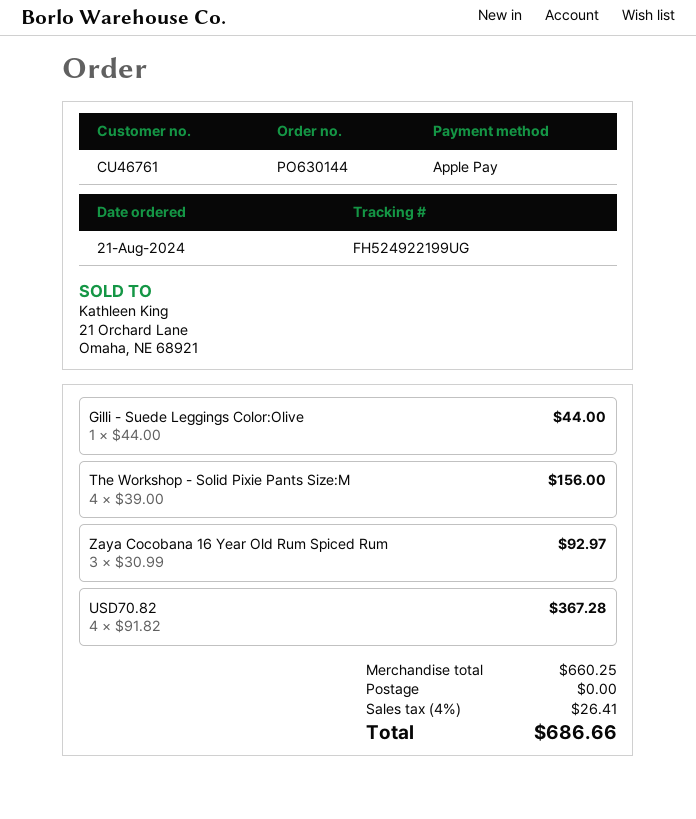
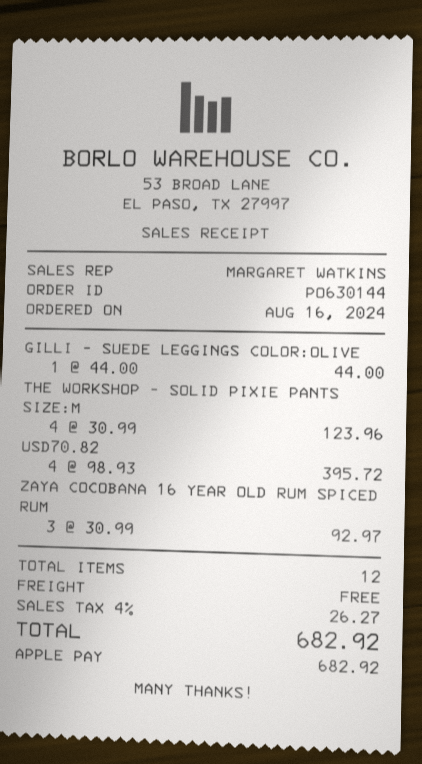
order date: 2024-08-21 -> 2024-08-16
The Workshop - Solid Pixie Pants Size:M: 4 x 39.00 = 156.00 -> 4 x 30.99 = 123.96
USD70.82: 4 x 91.82 = 367.28 -> 4 x 98.93 = 395.72
tax: 4% = 26.41 -> 4% = 26.27
total: 686.66 -> 682.92

